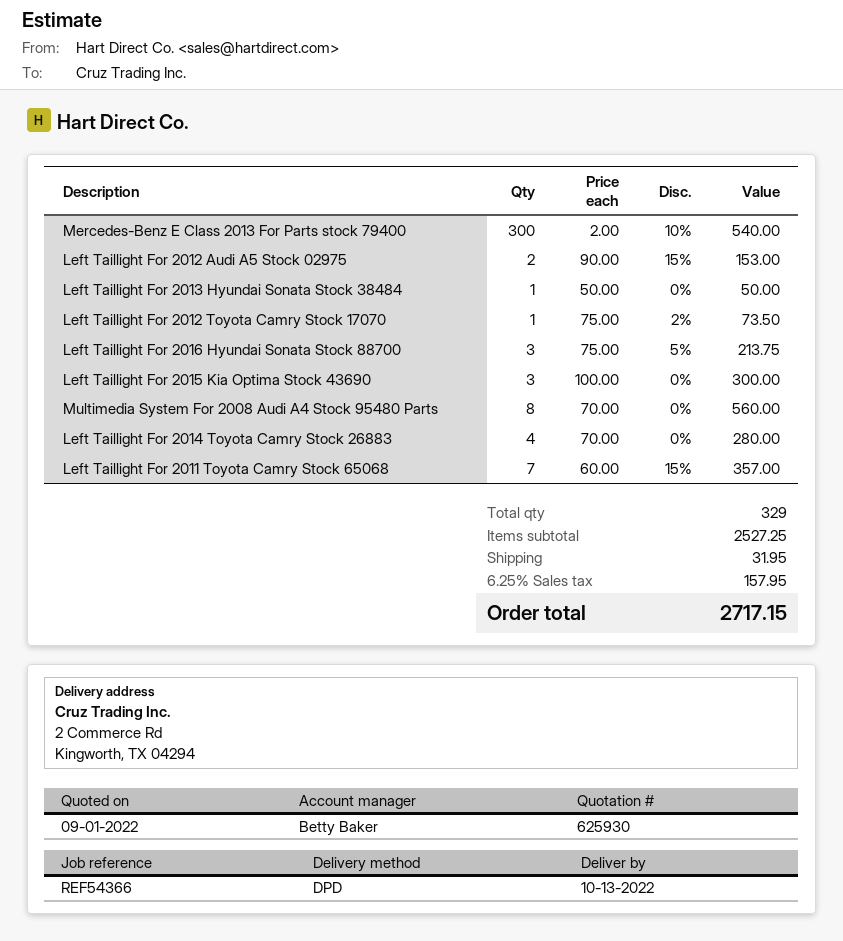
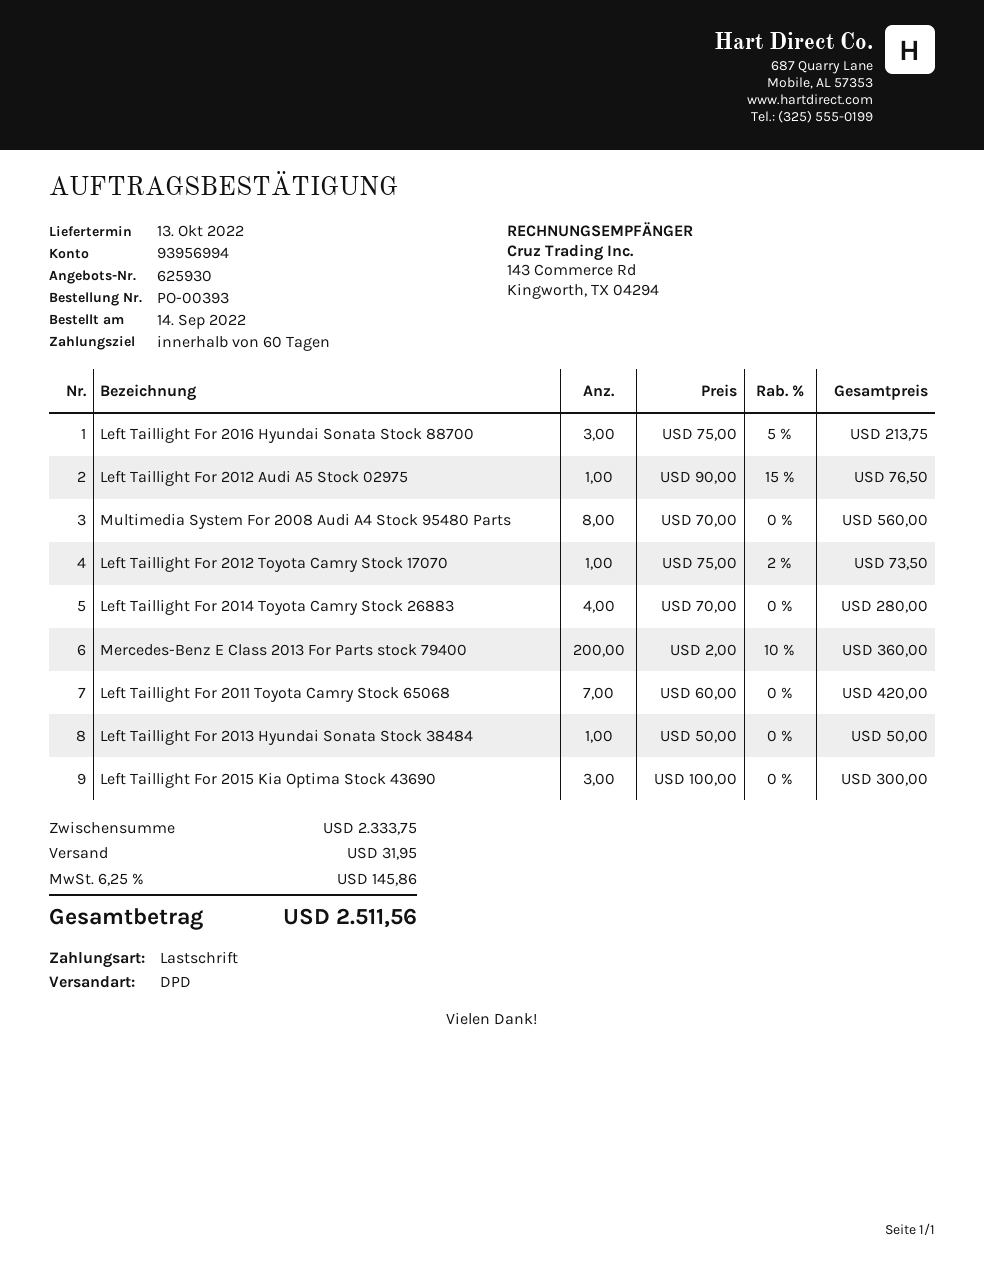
Mercedes-Benz E Class 2013 For Parts stock 79400: 300 x 2.00 - 10% = 540.00 -> 200 x 2.00 - 10% = 360.00
Left Taillight For 2012 Audi A5 Stock 02975: 2 x 90.00 - 15% = 153.00 -> 1 x 90.00 - 15% = 76.50
Left Taillight For 2011 Toyota Camry Stock 65068: 7 x 60.00 - 15% = 357.00 -> 7 x 60.00 = 420.00
subtotal: 2527.25 -> 2333.75
tax: 6.25% = 157.95 -> 6.25% = 145.86
total: 2717.15 -> 2511.56

